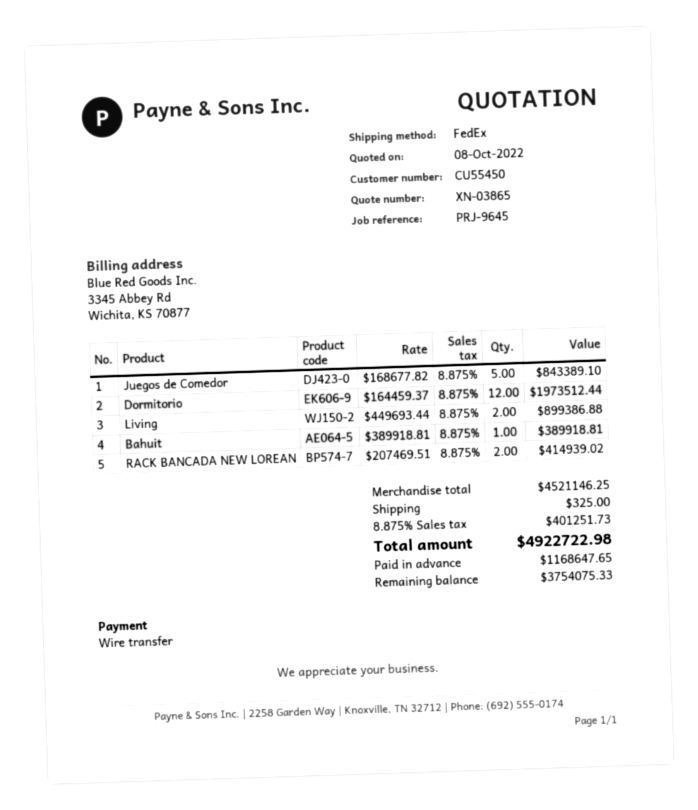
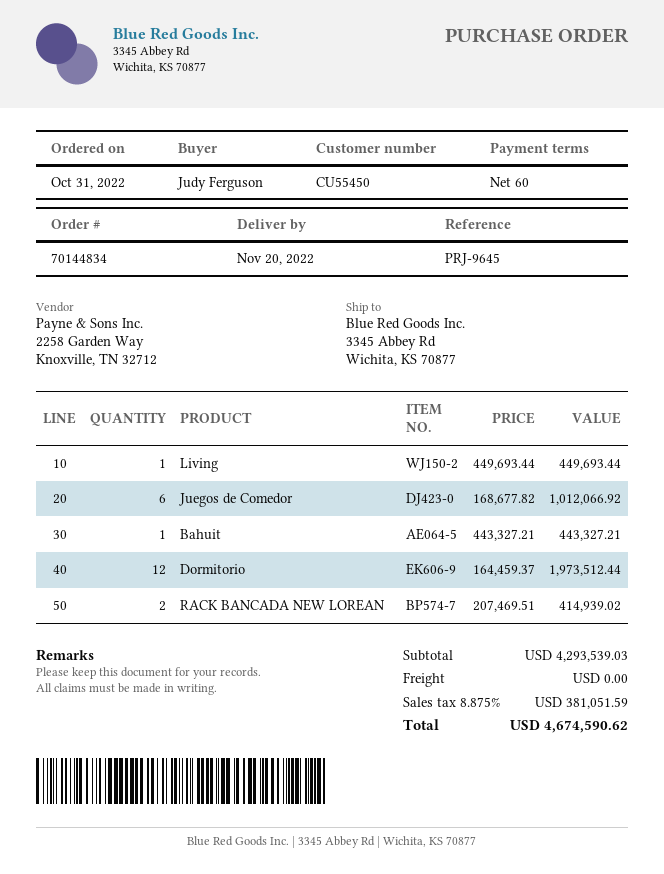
Juegos de Comedor: 5 x 168677.82 = 843389.10 -> 6 x 168677.82 = 1012066.92
Living: 2 x 449693.44 = 899386.88 -> 1 x 449693.44 = 449693.44
Bahuit: 1 x 389918.81 = 389918.81 -> 1 x 443327.21 = 443327.21
subtotal: 4521146.25 -> 4293539.03
shipping: 325.00 -> 0.00
tax: 8.875% = 401251.73 -> 8.875% = 381051.59
total: 4922722.98 -> 4674590.62

